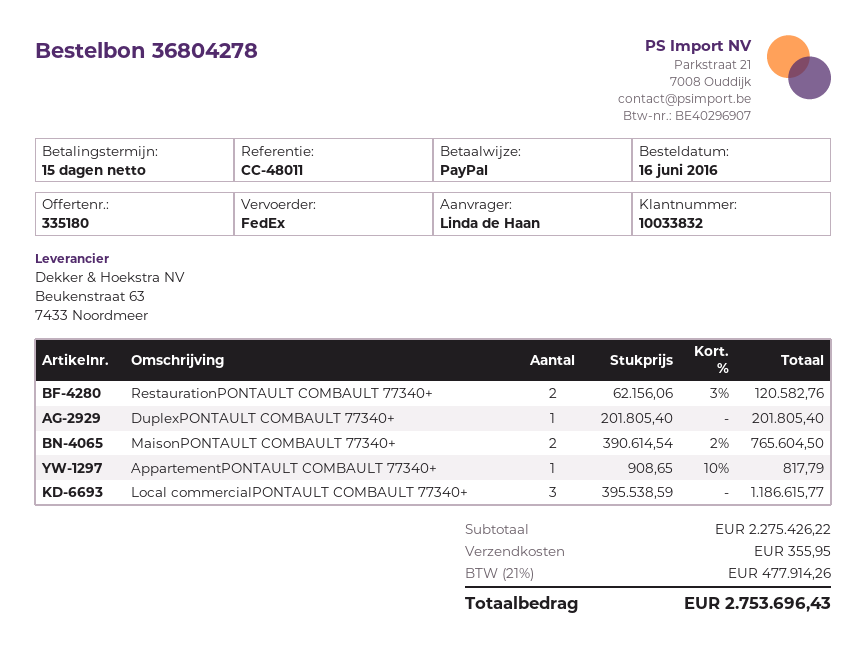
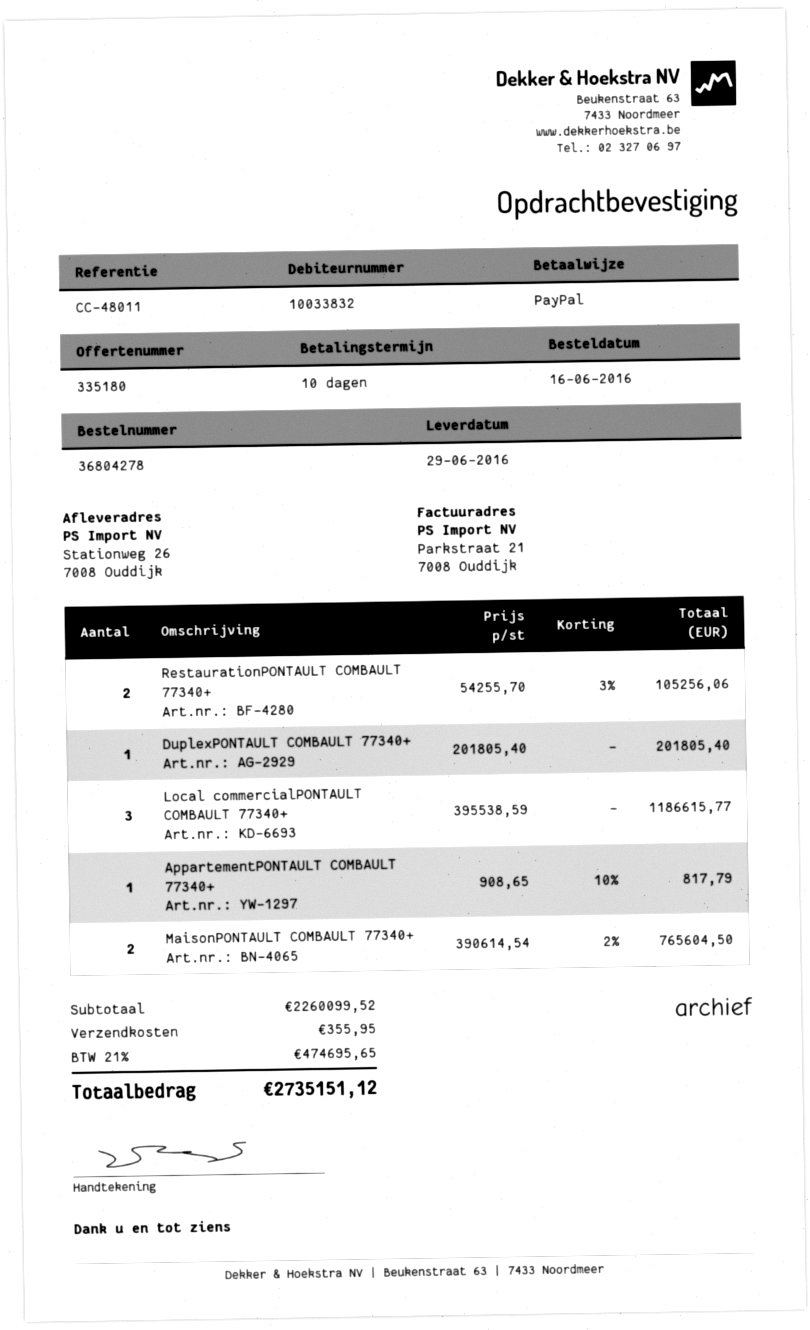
payment terms: 15 days -> 10 days
RestaurationPONTAULT COMBAULT 77340+: 2 x 62156.06 - 3% = 120582.76 -> 2 x 54255.70 - 3% = 105256.06
subtotal: 2275426.22 -> 2260099.52
tax: 21% = 477914.26 -> 21% = 474695.65
total: 2753696.43 -> 2735151.12

